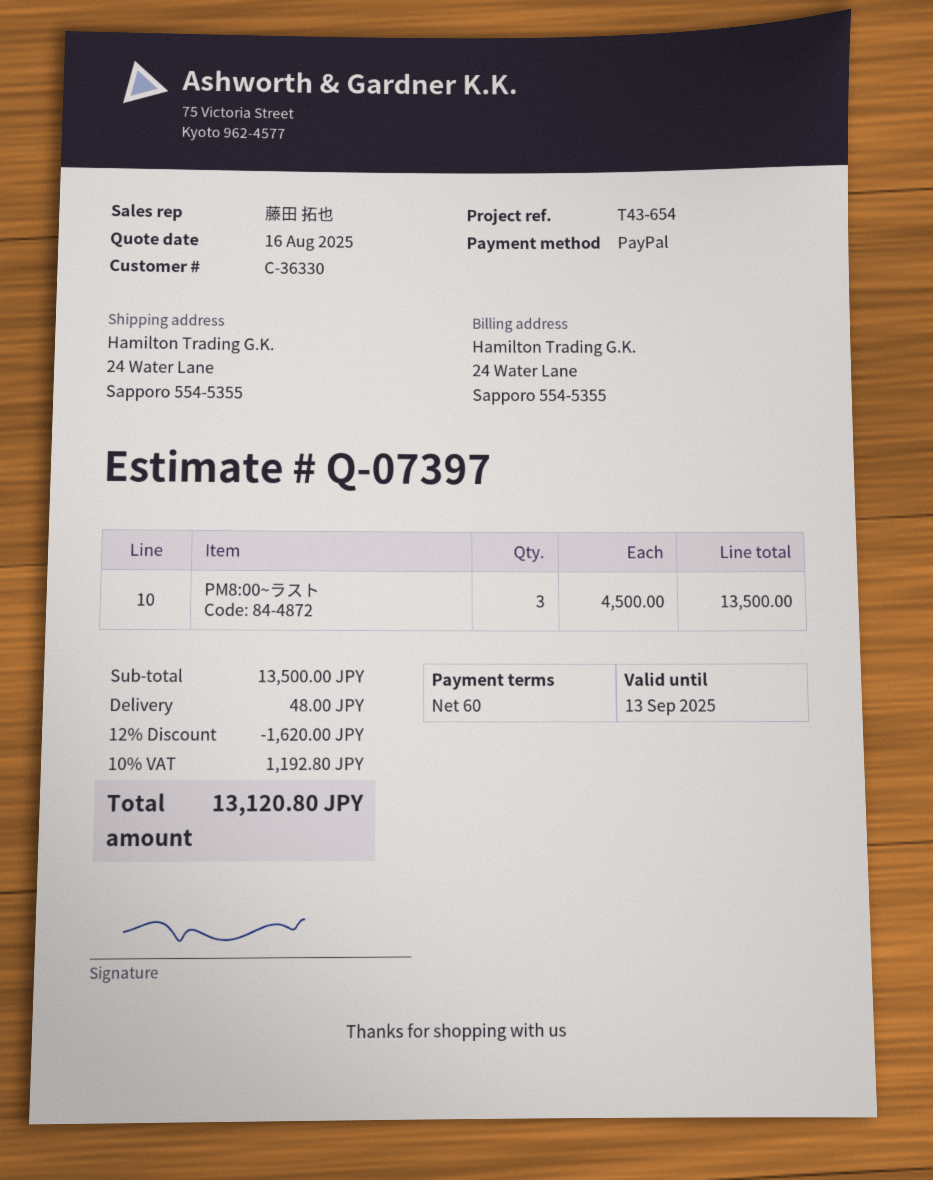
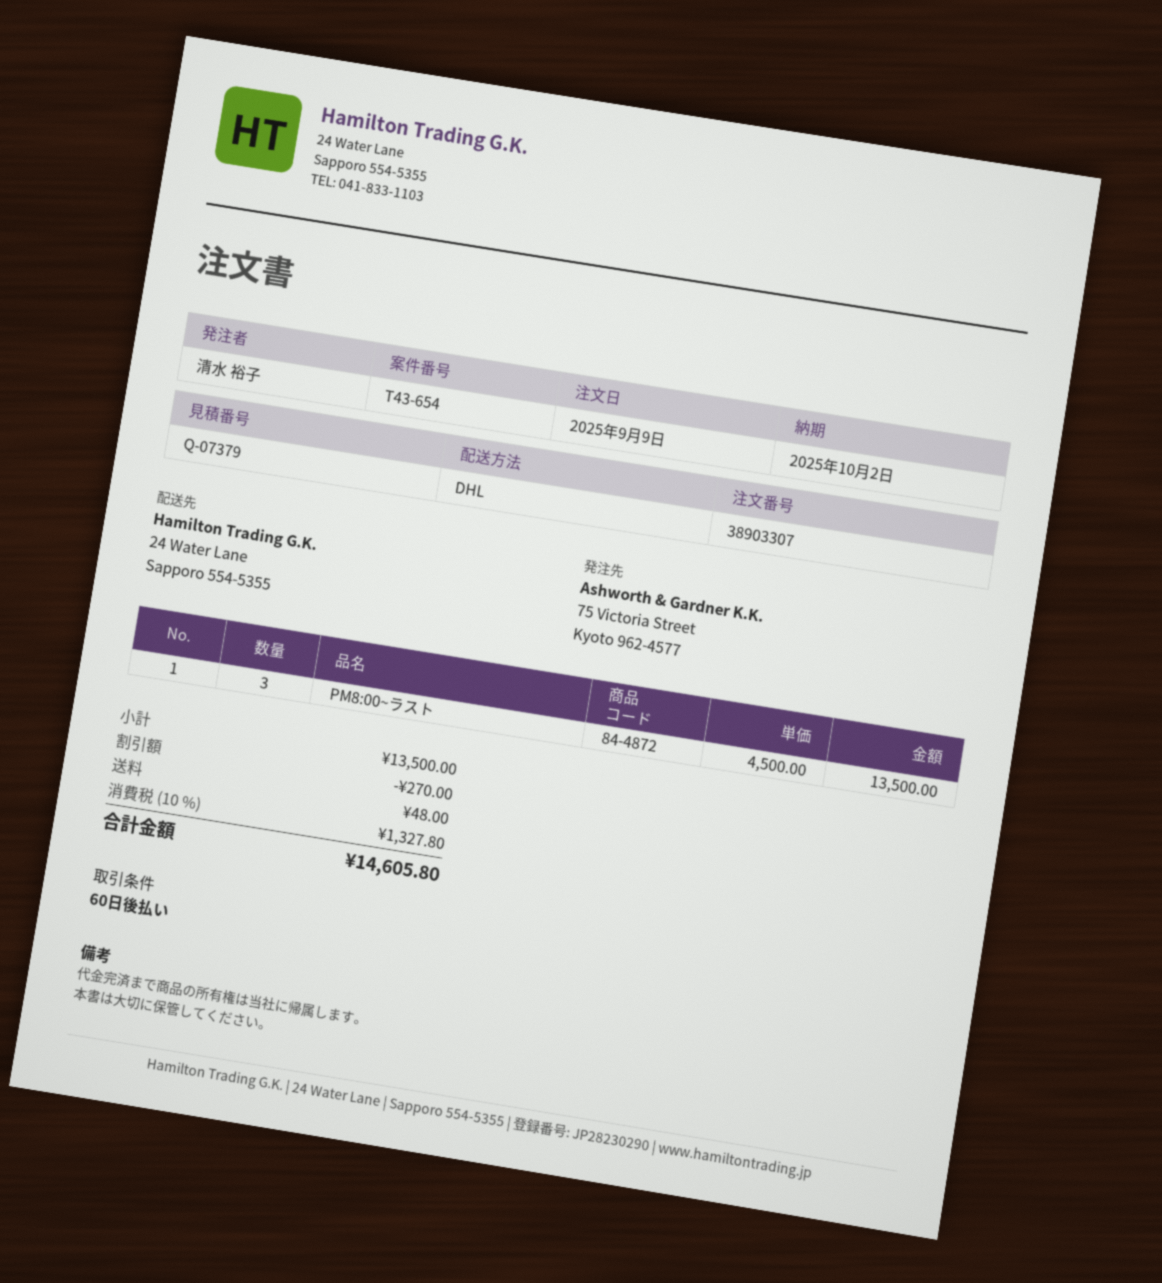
quote number: Q-07397 -> Q-07379
discount: 1620.00 -> 270.00
tax: 10% = 1192.80 -> 10% = 1327.80
total: 13120.80 -> 14605.80

